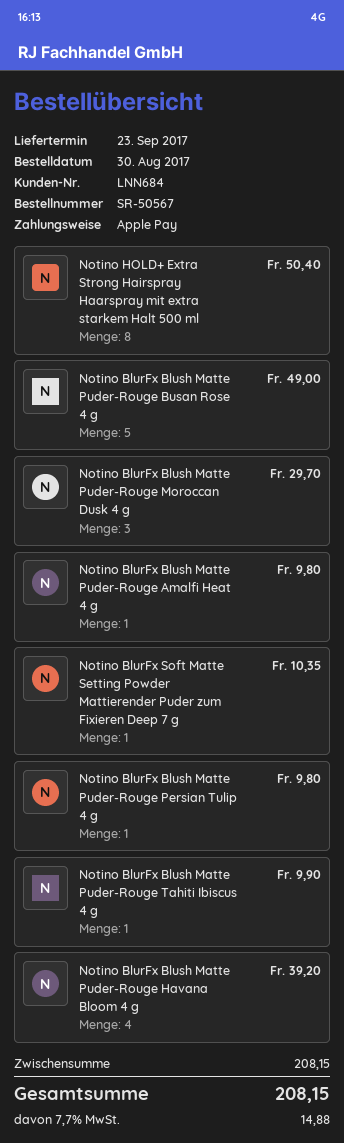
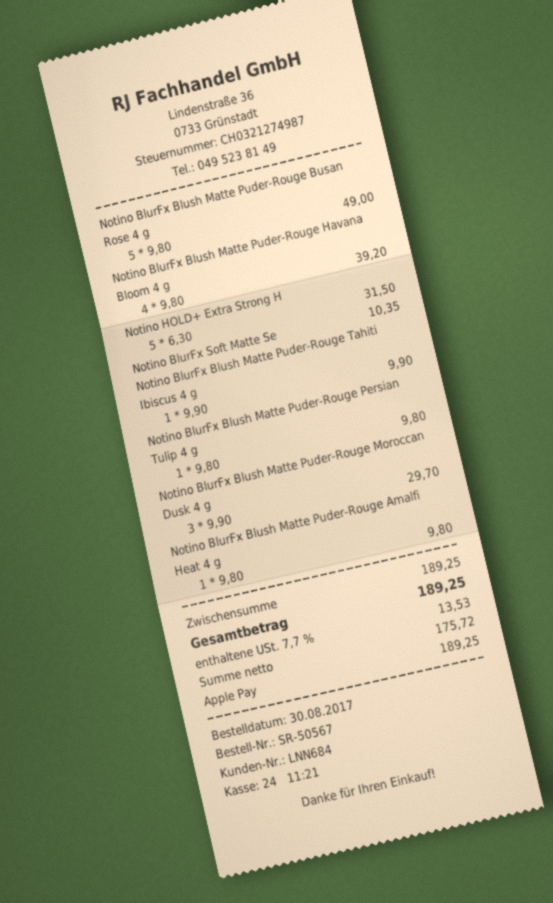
Notino HOLD+ Extra Strong Hairspray Haarspray mit extra starkem Halt 500 ml: 8 for 50.40 -> 5 for 31.50
subtotal: 208.15 -> 189.25
tax: 7.7% = 14.88 -> 7.7% = 13.53
total: 208.15 -> 189.25

